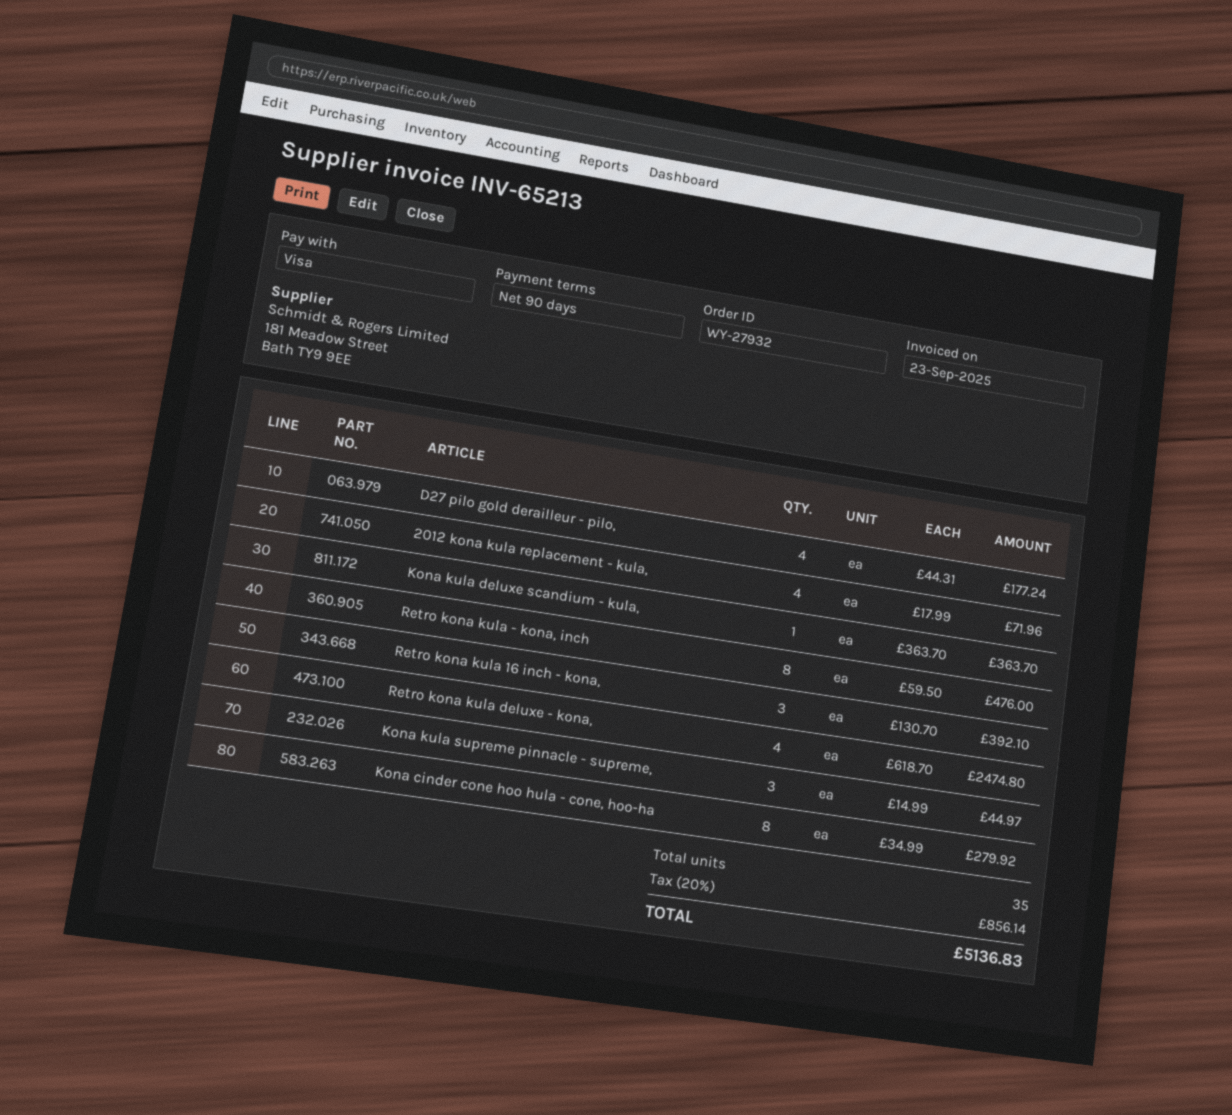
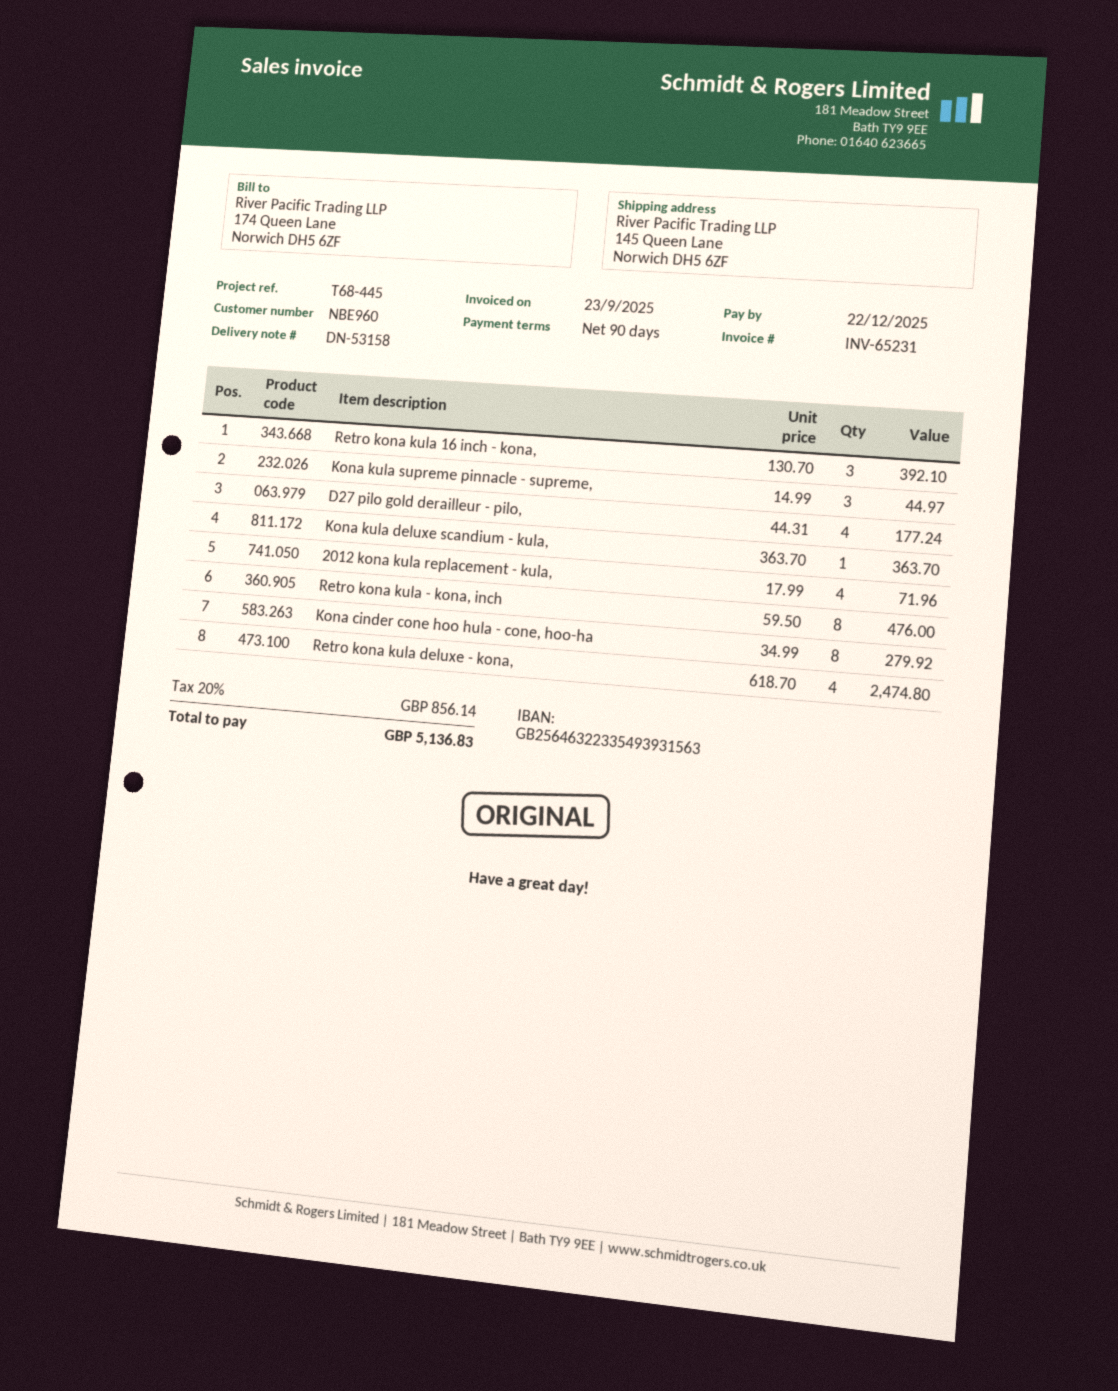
invoice number: INV-65213 -> INV-65231

